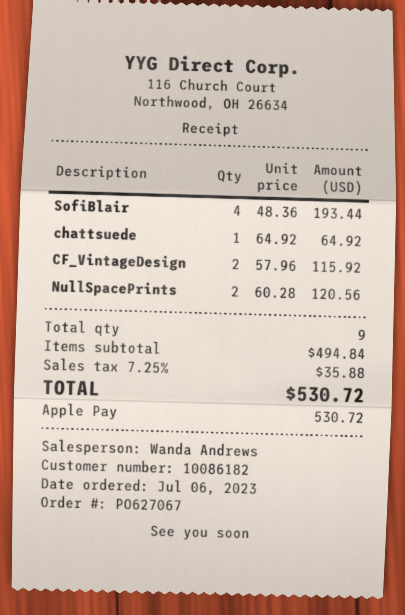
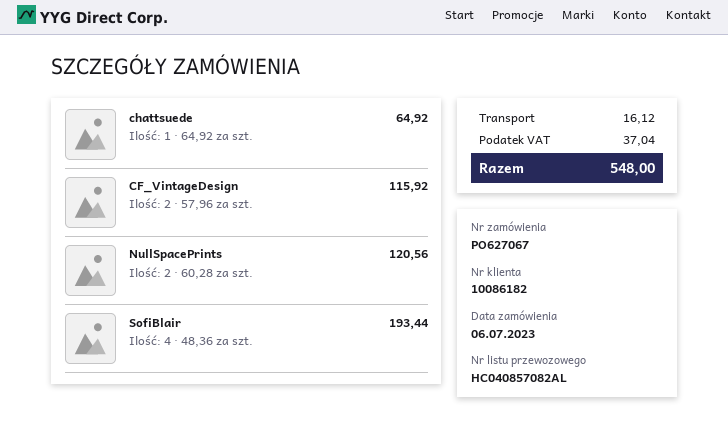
shipping: none -> 16.12
tax: 35.88 -> 37.04
total: 530.72 -> 548.00

